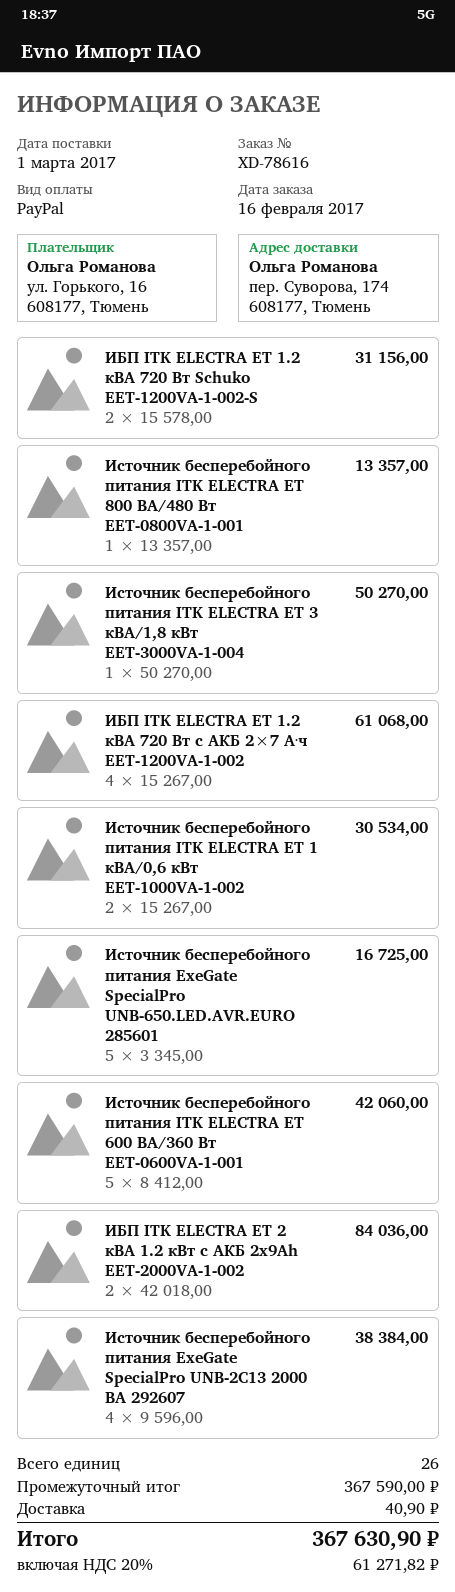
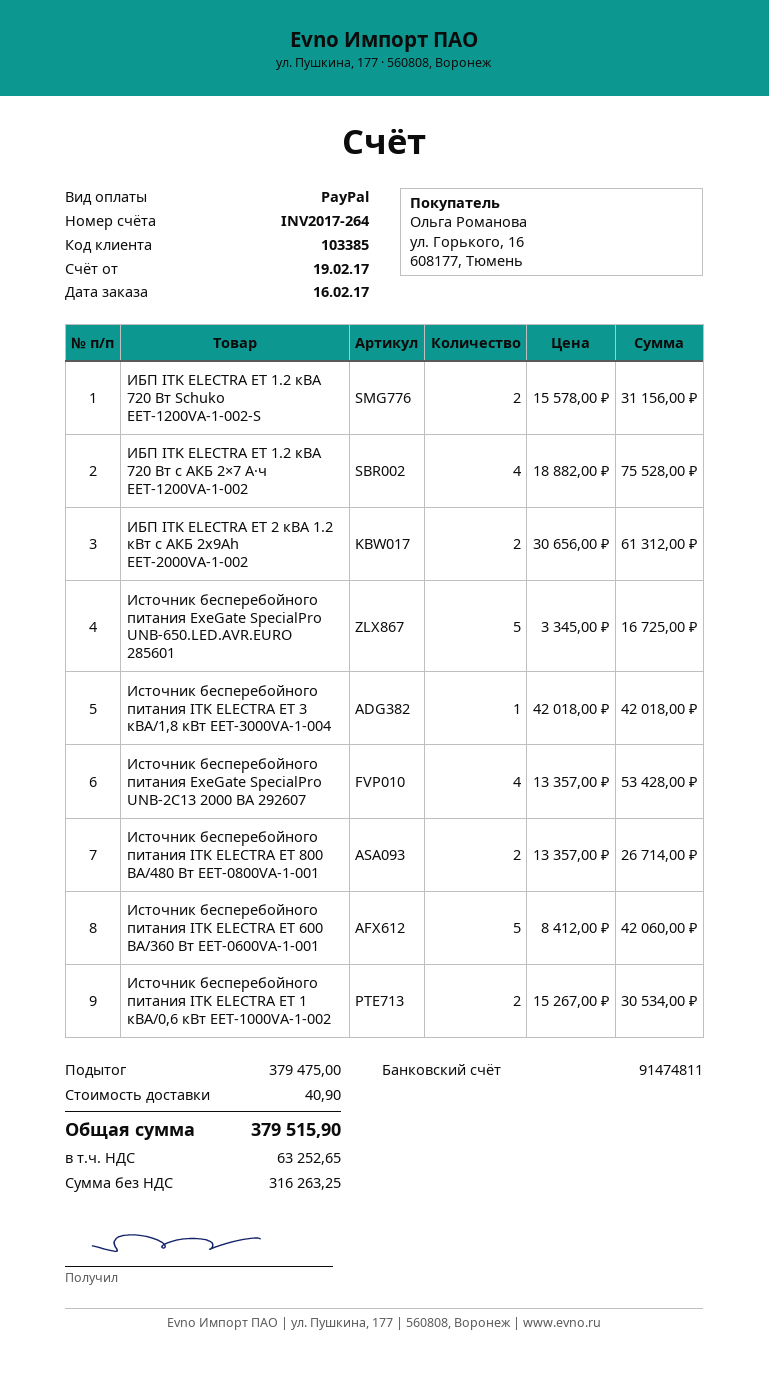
Источник бесперебойного питания ITK ELECTRA ET 800 ВА/480 Вт EET-0800VA-1-001: 1 x 13357.00 = 13357.00 -> 2 x 13357.00 = 26714.00
Источник бесперебойного питания ITK ELECTRA ET 3 кВА/1,8 кВт EET-3000VA-1-004: 1 x 50270.00 = 50270.00 -> 1 x 42018.00 = 42018.00
ИБП ITK ELECTRA ET 1.2 кВА 720 Вт с АКБ 2×7 А·ч EET-1200VA-1-002: 4 x 15267.00 = 61068.00 -> 4 x 18882.00 = 75528.00
ИБП ITK ELECTRA ET 2 кВА 1.2 кВт с АКБ 2x9Ah EET-2000VA-1-002: 2 x 42018.00 = 84036.00 -> 2 x 30656.00 = 61312.00
Источник бесперебойного питания ExeGate SpecialPro UNB-2C13 2000 ВА 292607: 4 x 9596.00 = 38384.00 -> 4 x 13357.00 = 53428.00
subtotal: 367590.00 -> 379475.00
tax: 61271.82 -> 63252.65
total: 367630.90 -> 379515.90

